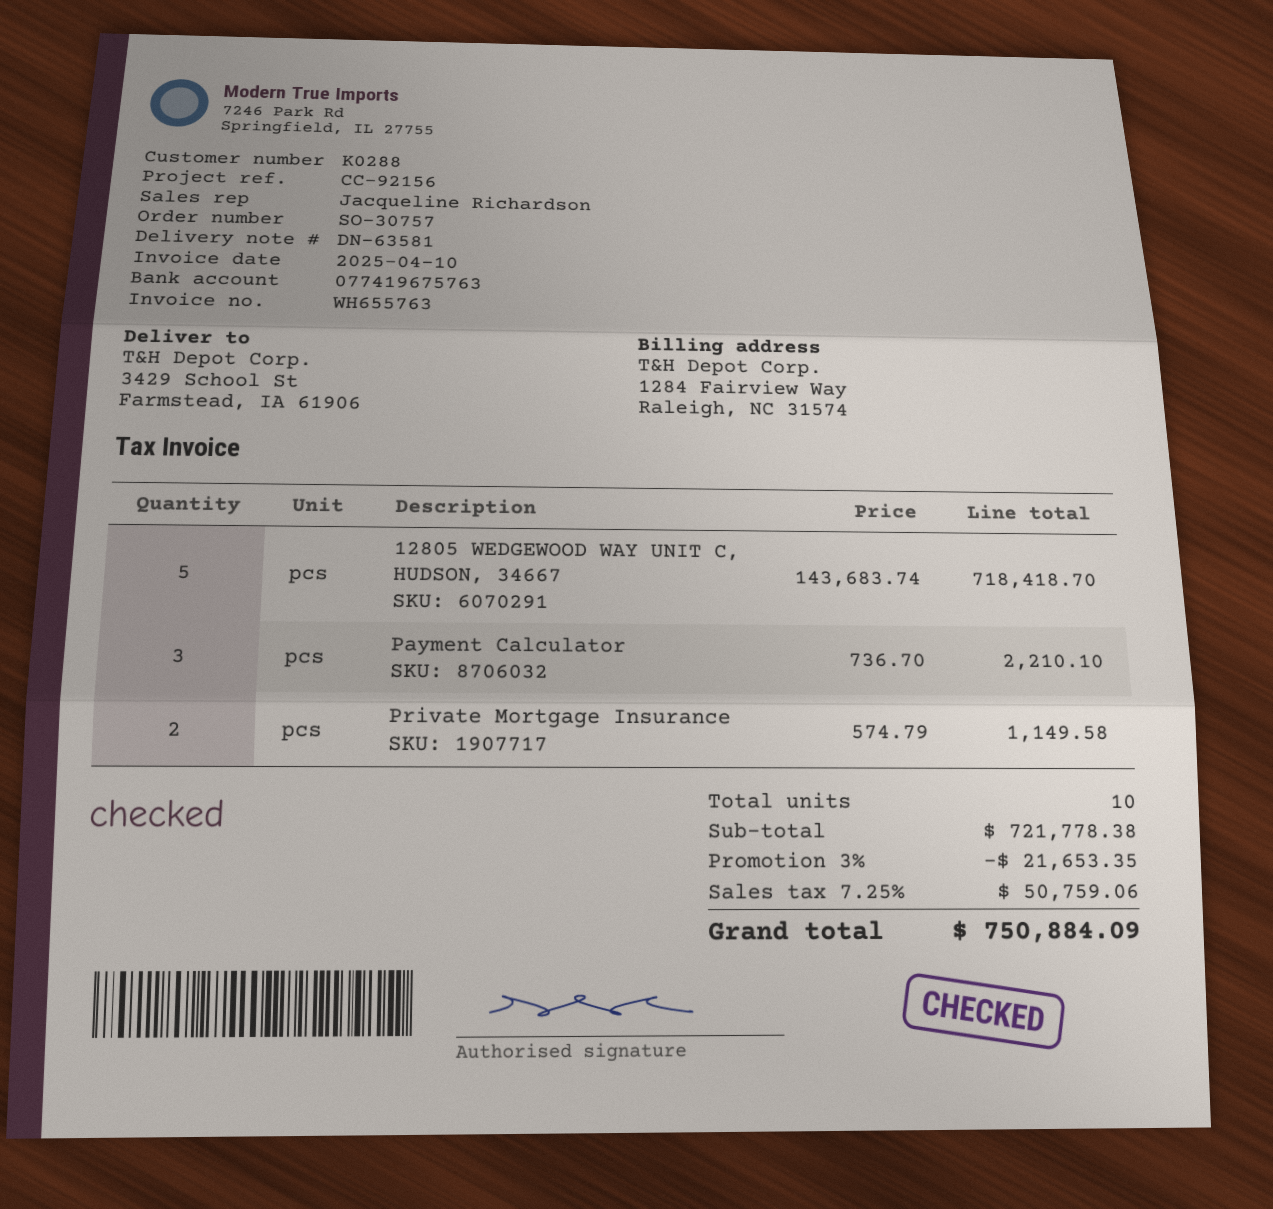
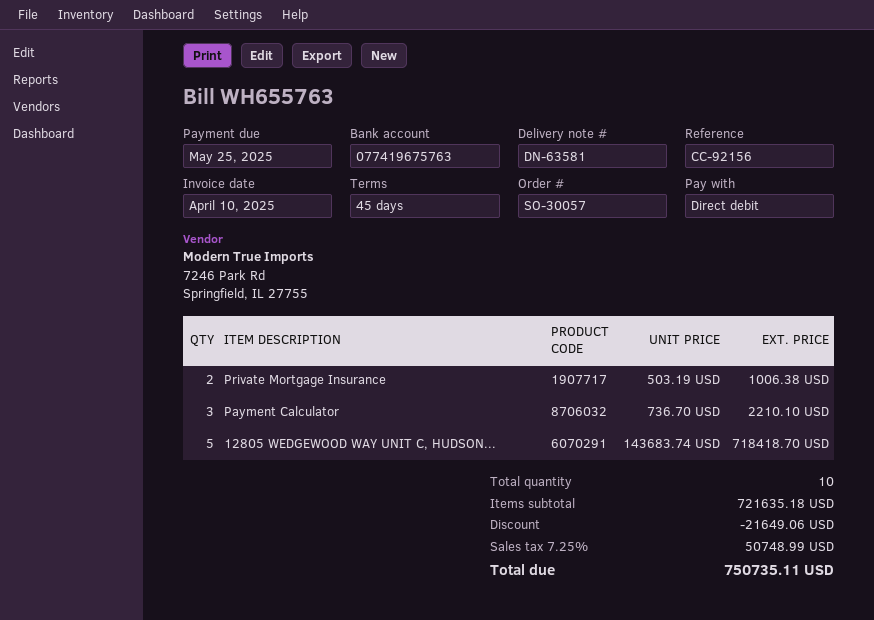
order number: SO-30757 -> SO-30057
Private Mortgage Insurance: 2 x 574.79 = 1149.58 -> 2 x 503.19 = 1006.38
subtotal: 721778.38 -> 721635.18
discount: 21653.35 -> 21649.06
tax: 7.25% = 50759.06 -> 7.25% = 50748.99
total: 750884.09 -> 750735.11

